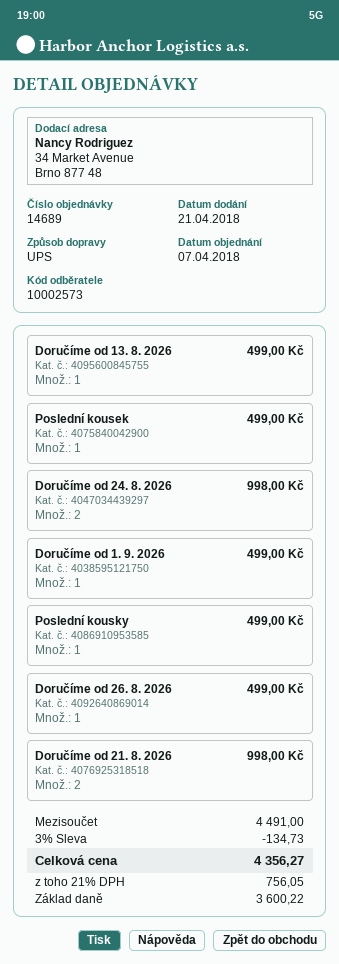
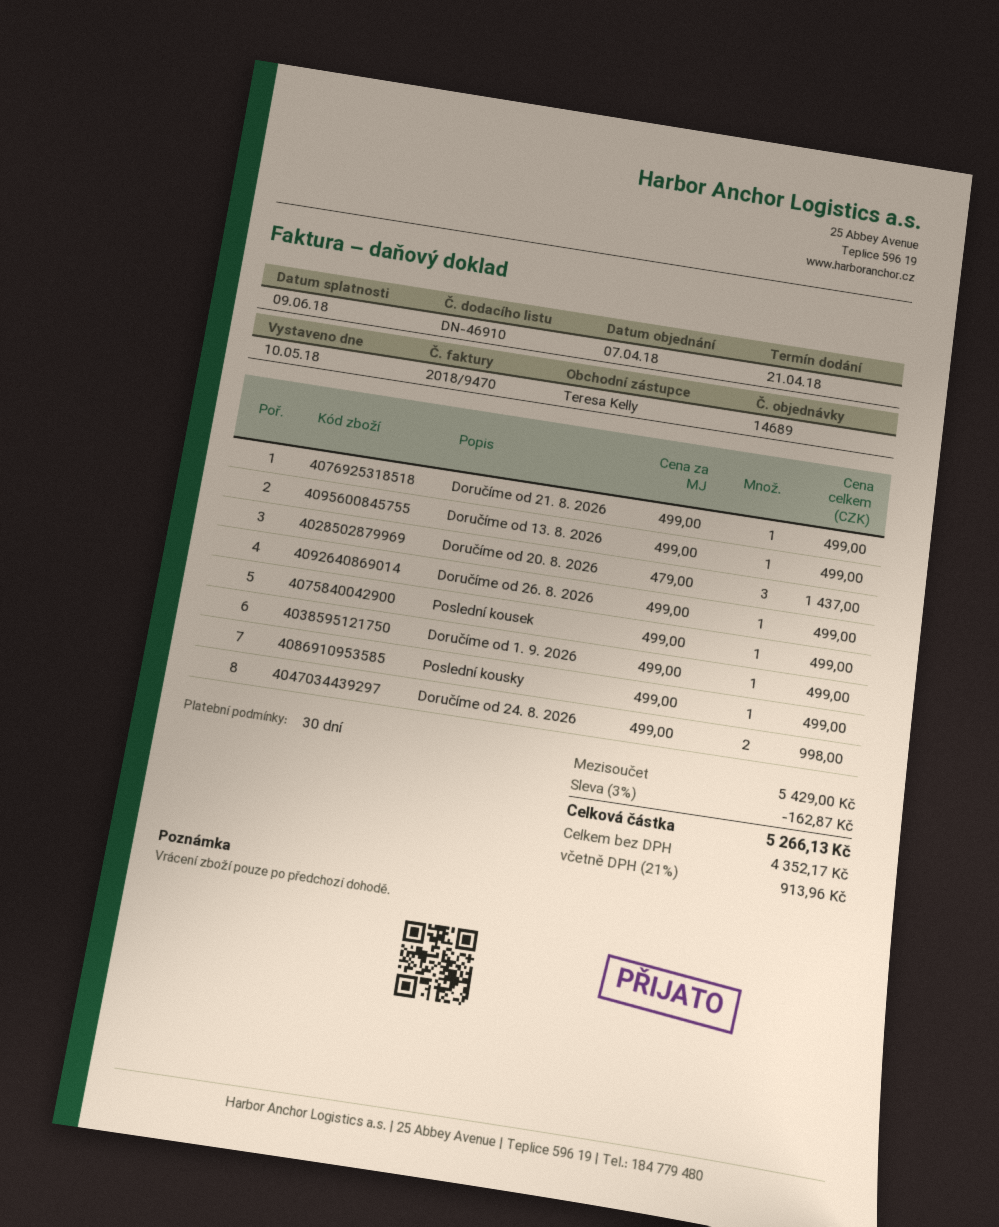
Doručíme od 21. 8. 2026: 2 for 998.00 -> 1 for 499.00
Doručíme od 20. 8. 2026: none -> 3 for 1437.00
subtotal: 4491.00 -> 5429.00
discount: 3% = 134.73 -> 3% = 162.87
net: 3600.22 -> 4352.17
tax: 21% = 756.05 -> 21% = 913.96
total: 4356.27 -> 5266.13

